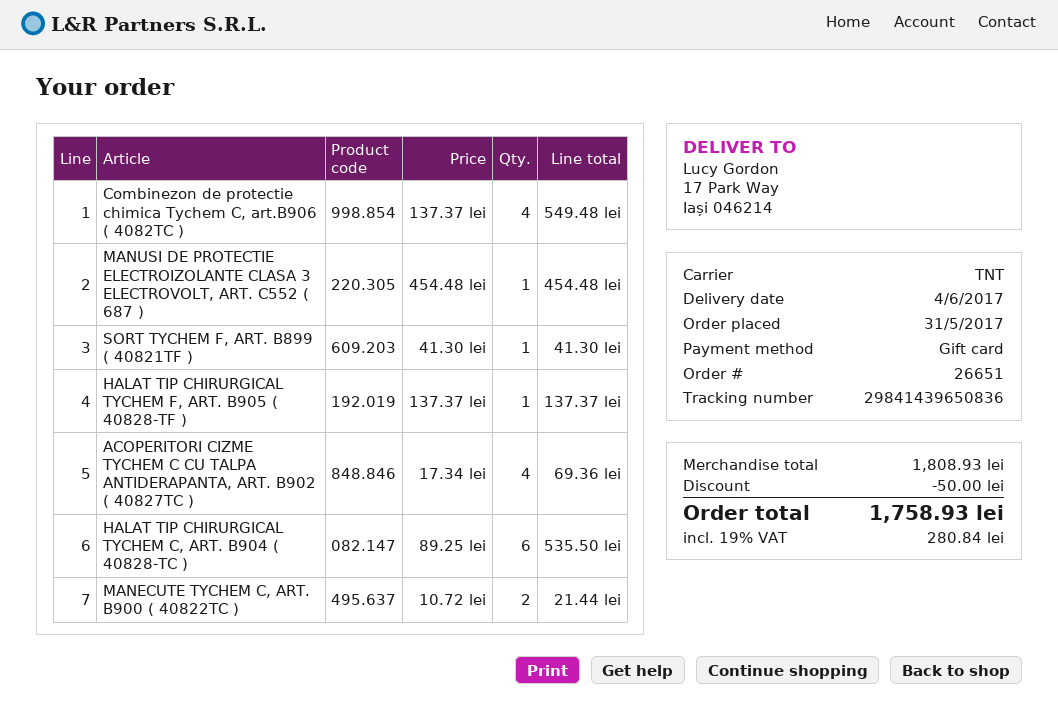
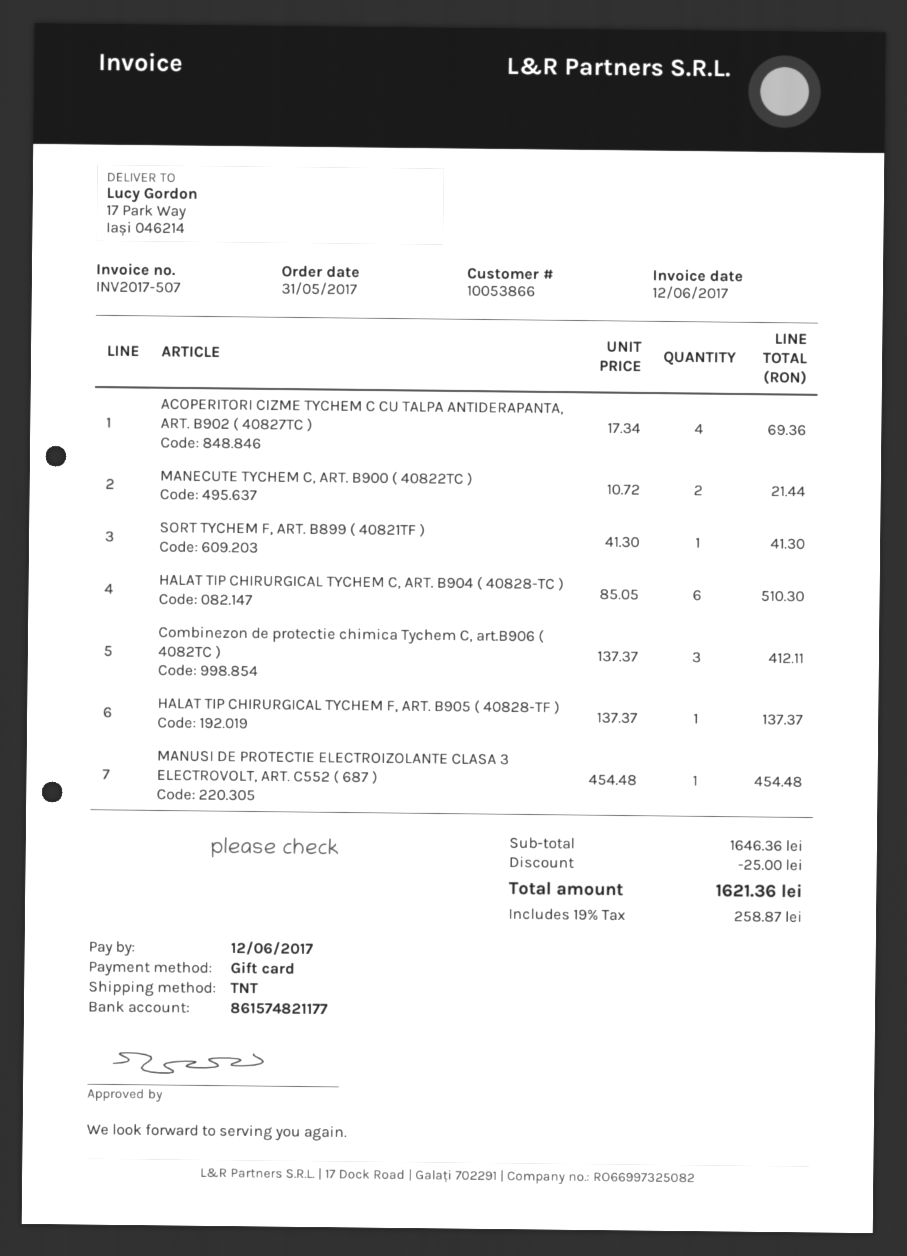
Combinezon de protectie chimica Tychem C, art.B906 ( 4082TC ): 4 x 137.37 = 549.48 -> 3 x 137.37 = 412.11
HALAT TIP CHIRURGICAL TYCHEM C, ART. B904 ( 40828-TC ): 6 x 89.25 = 535.50 -> 6 x 85.05 = 510.30
subtotal: 1808.93 -> 1646.36
discount: 50.00 -> 25.00
tax: 19% = 280.84 -> 19% = 258.87
total: 1758.93 -> 1621.36

